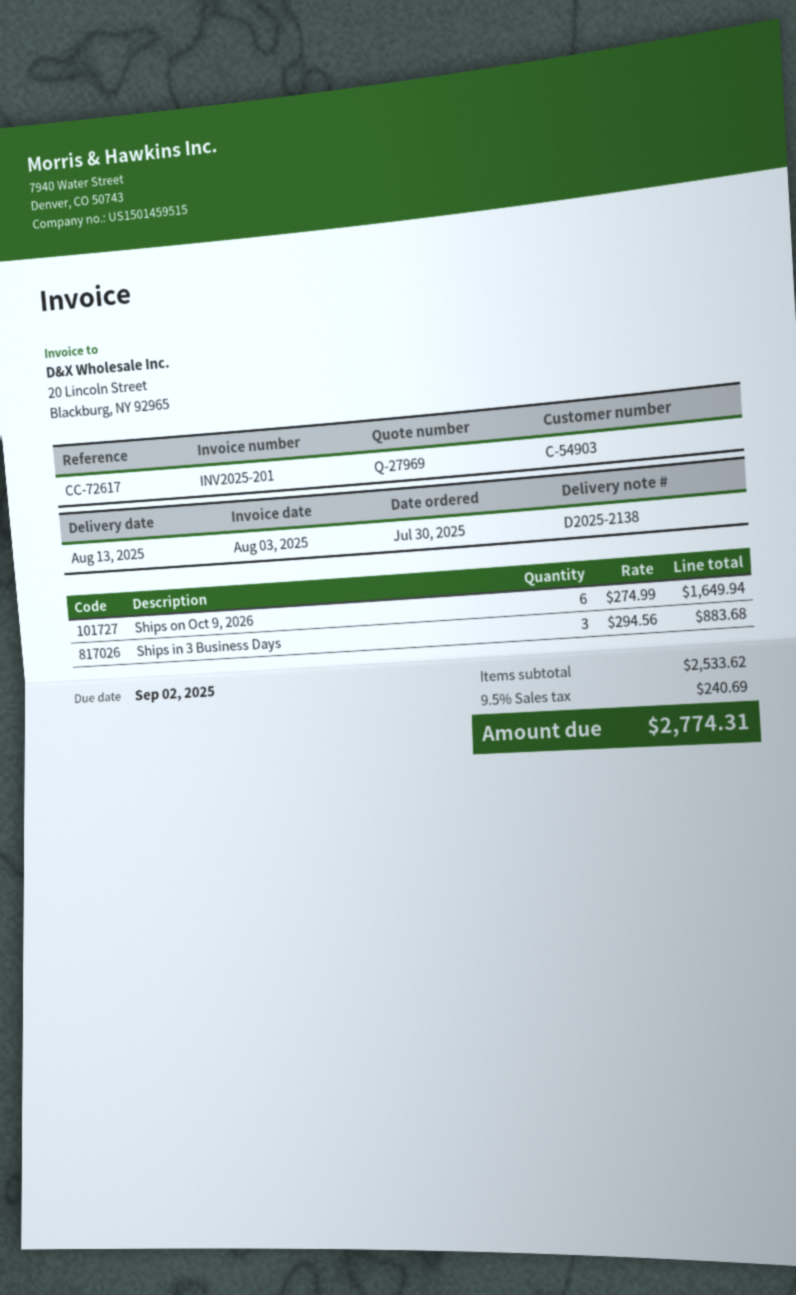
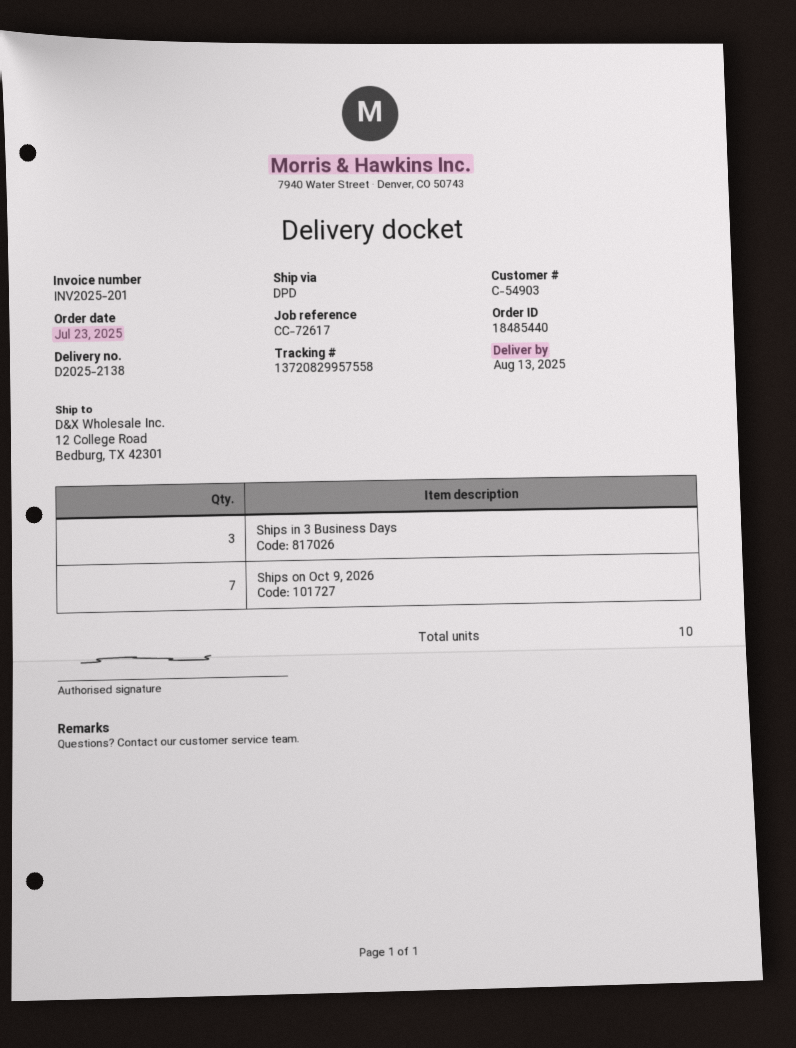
order date: 2025-07-30 -> 2025-07-23
Ships on Oct 9, 2026: 6 -> 7

